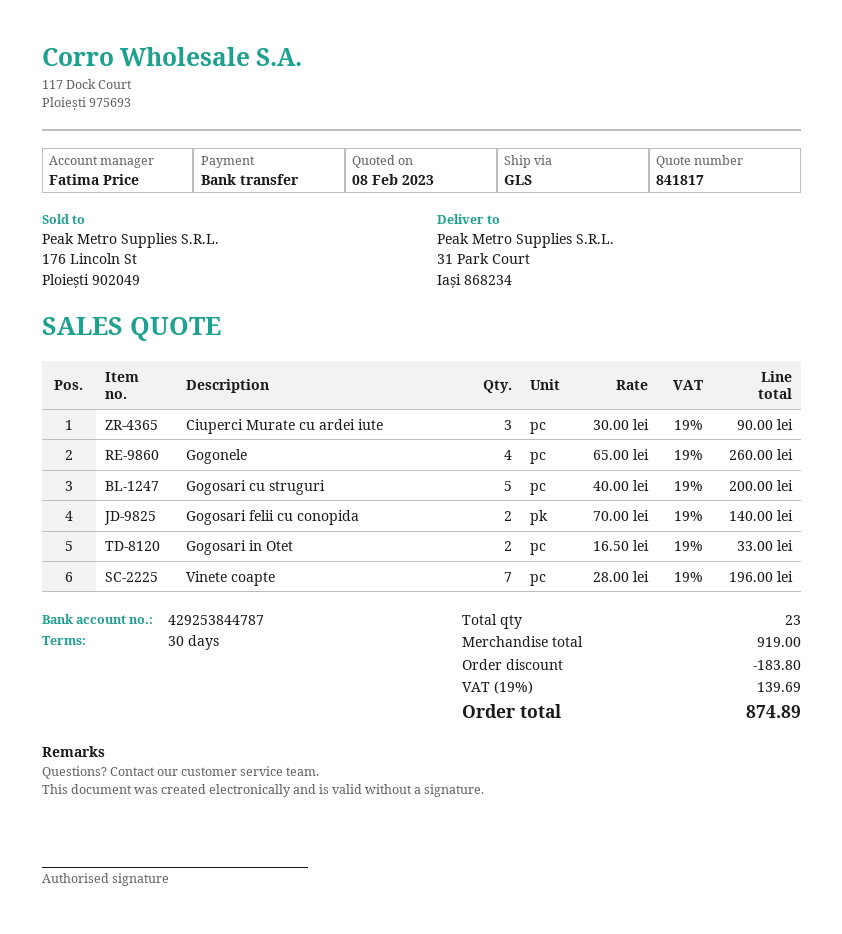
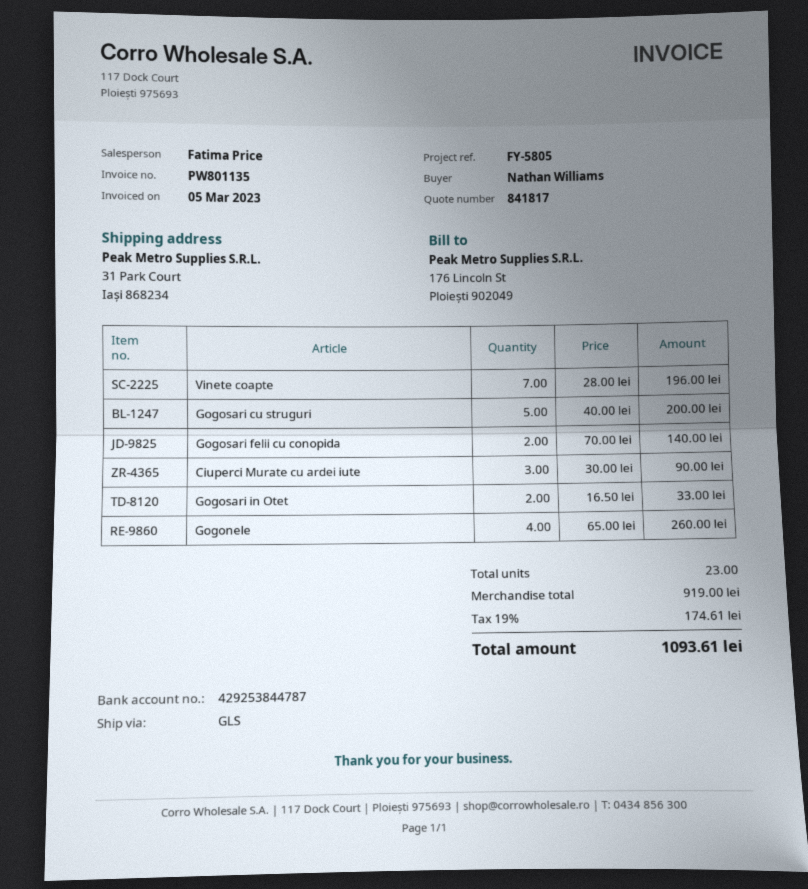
discount: 183.80 -> none
tax: 19% = 139.69 -> 19% = 174.61
total: 874.89 -> 1093.61

